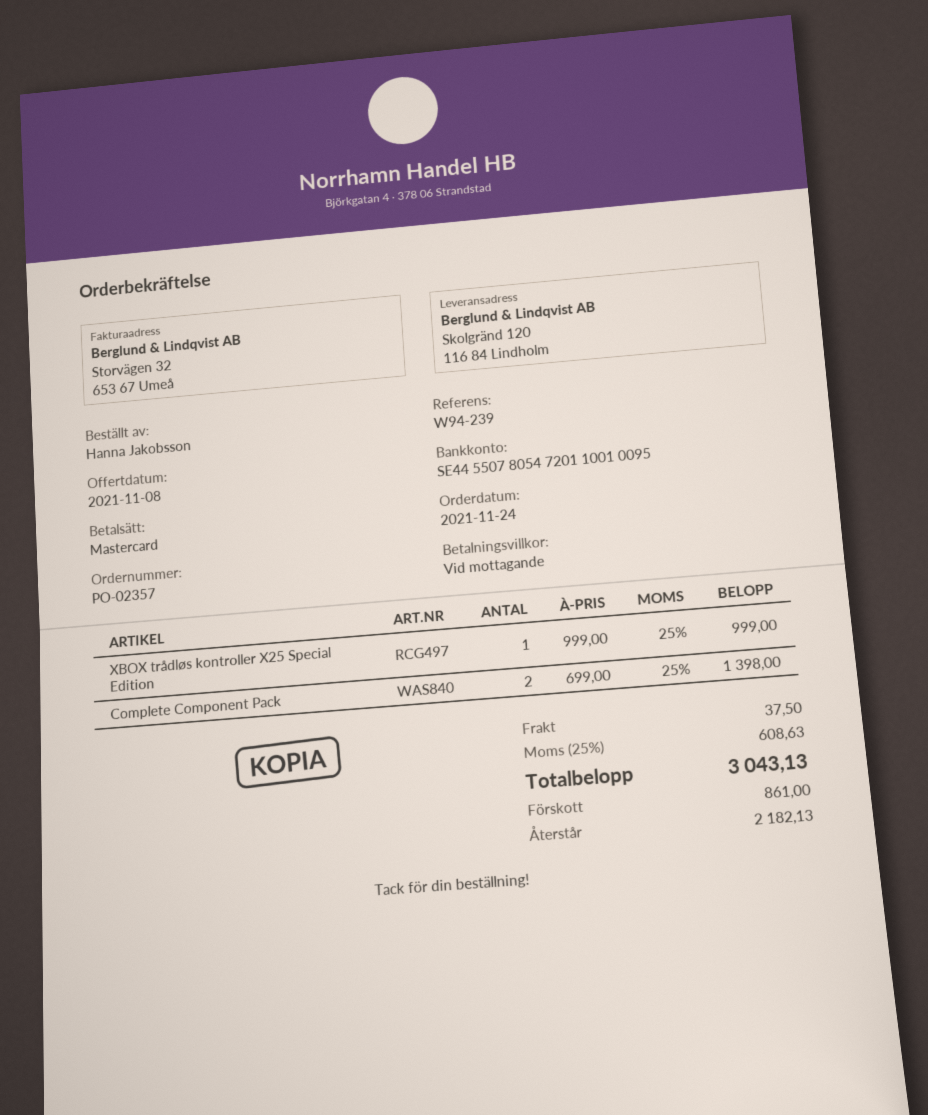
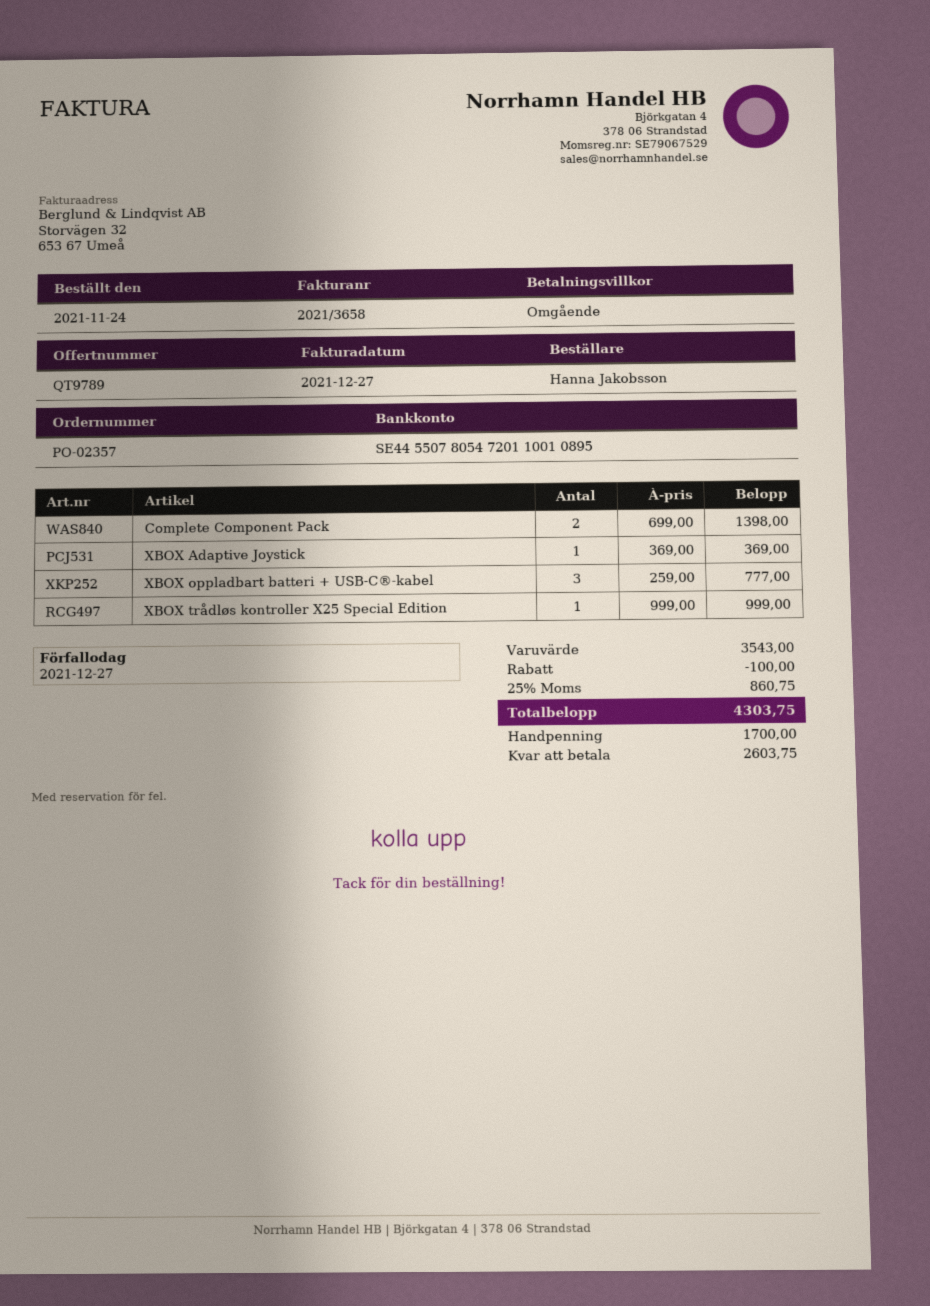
bank account: SE4455078054720110010095 -> SE4455078054720110010895
XBOX Adaptive Joystick: none -> 1 x 369.00 = 369.00
XBOX oppladbart batteri + USB-C®-kabel: none -> 3 x 259.00 = 777.00
discount: none -> 100.00
shipping: 37.50 -> none
tax: 25% = 608.63 -> 25% = 860.75
total: 3043.13 -> 4303.75
deposit: 861.00 -> 1700.00
balance: 2182.13 -> 2603.75

